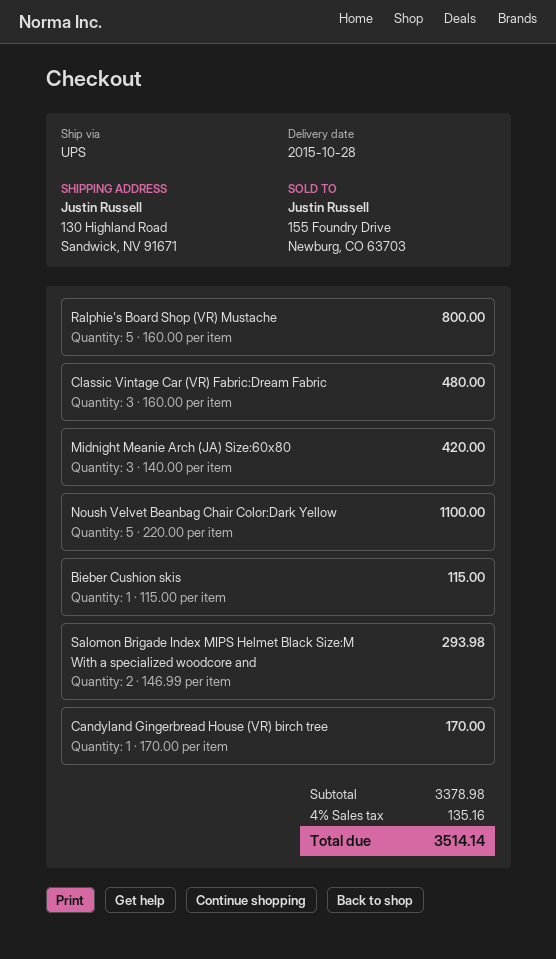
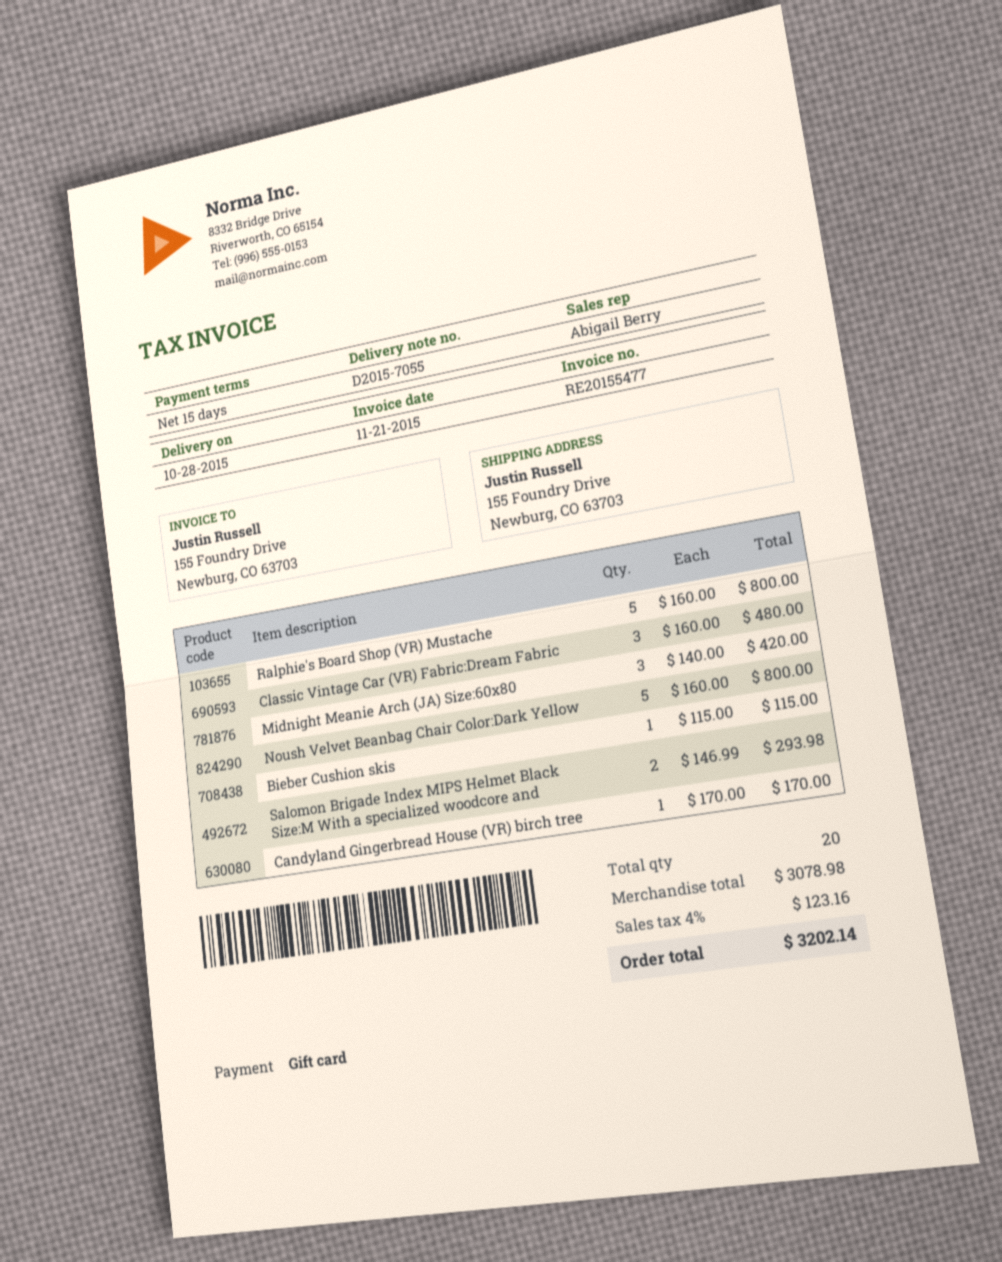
ship to: 130 Highland Road, Sandwick, NV 91671 -> 155 Foundry Drive, Newburg, CO 63703
Noush Velvet Beanbag Chair Color:Dark Yellow: 5 x 220.00 = 1100.00 -> 5 x 160.00 = 800.00
subtotal: 3378.98 -> 3078.98
tax: 4% = 135.16 -> 4% = 123.16
total: 3514.14 -> 3202.14

